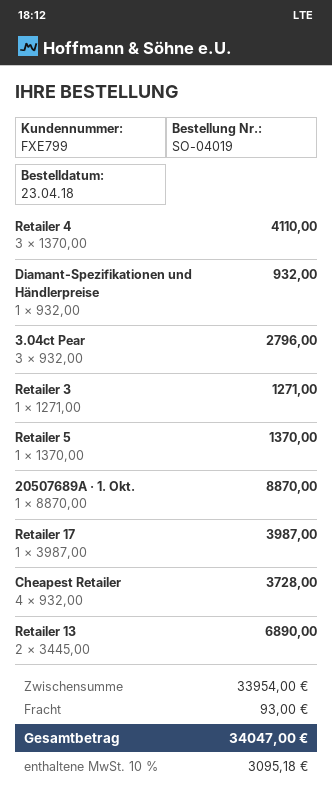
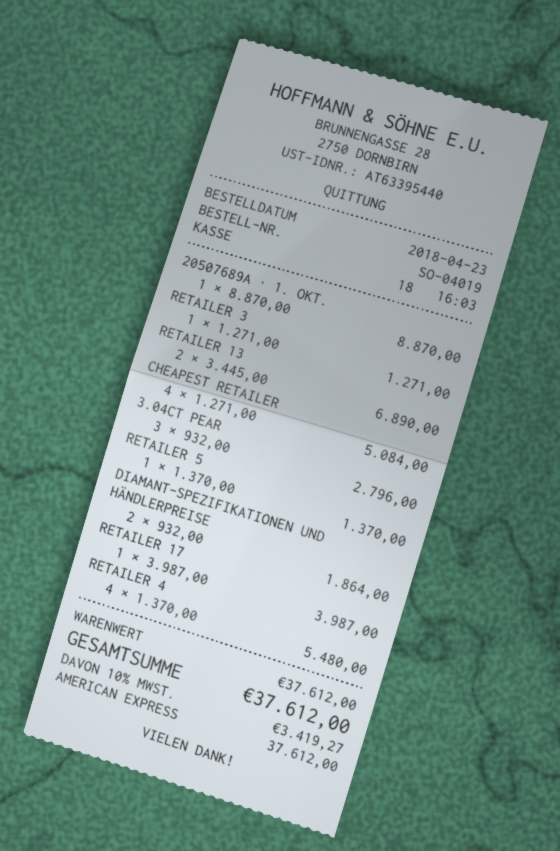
Retailer 4: 3 x 1370.00 = 4110.00 -> 4 x 1370.00 = 5480.00
Diamant-Spezifikationen und Händlerpreise: 1 x 932.00 = 932.00 -> 2 x 932.00 = 1864.00
Cheapest Retailer: 4 x 932.00 = 3728.00 -> 4 x 1271.00 = 5084.00
subtotal: 33954.00 -> 37612.00
shipping: 93.00 -> none
tax: 10% = 3095.18 -> 10% = 3419.27
total: 34047.00 -> 37612.00

